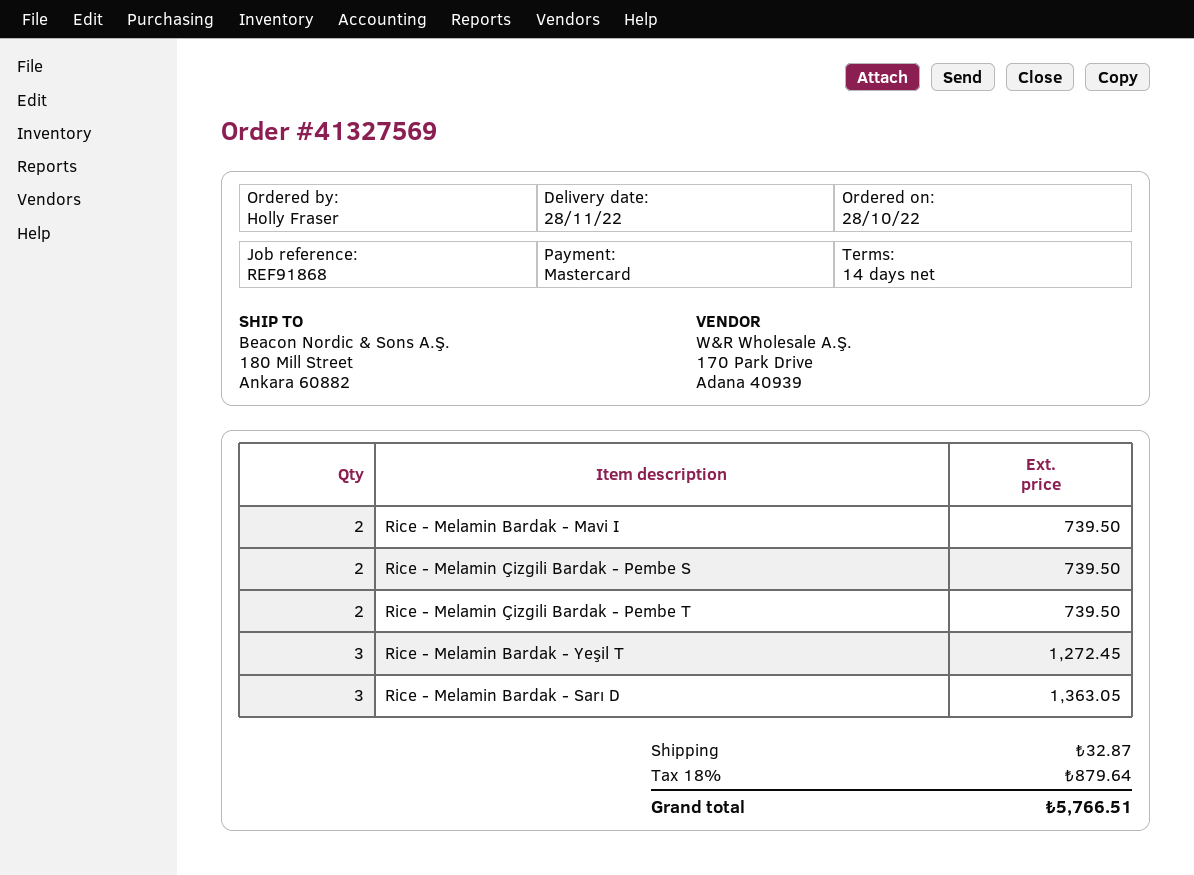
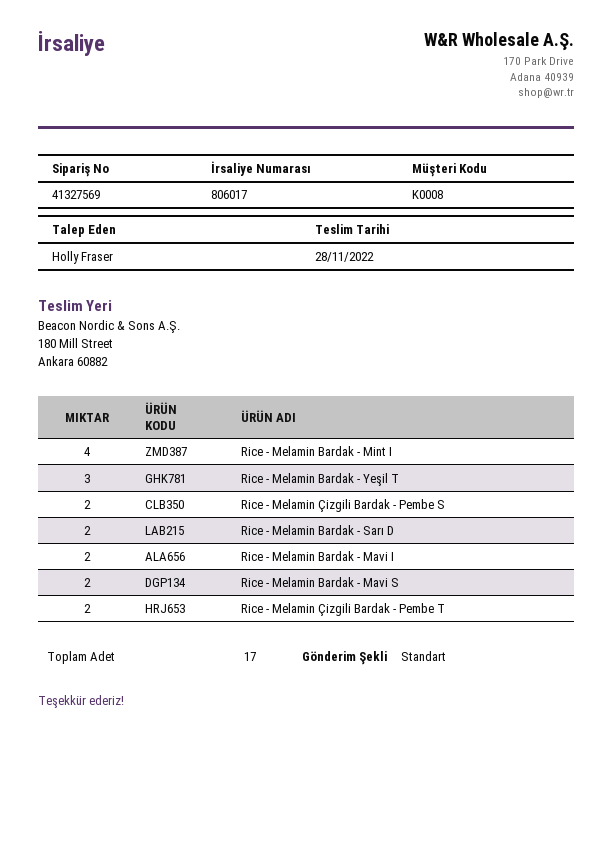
Rice - Melamin Bardak - Sarı D: 3 -> 2
Rice - Melamin Bardak - Mint I: none -> 4
Rice - Melamin Bardak - Mavi S: none -> 2

